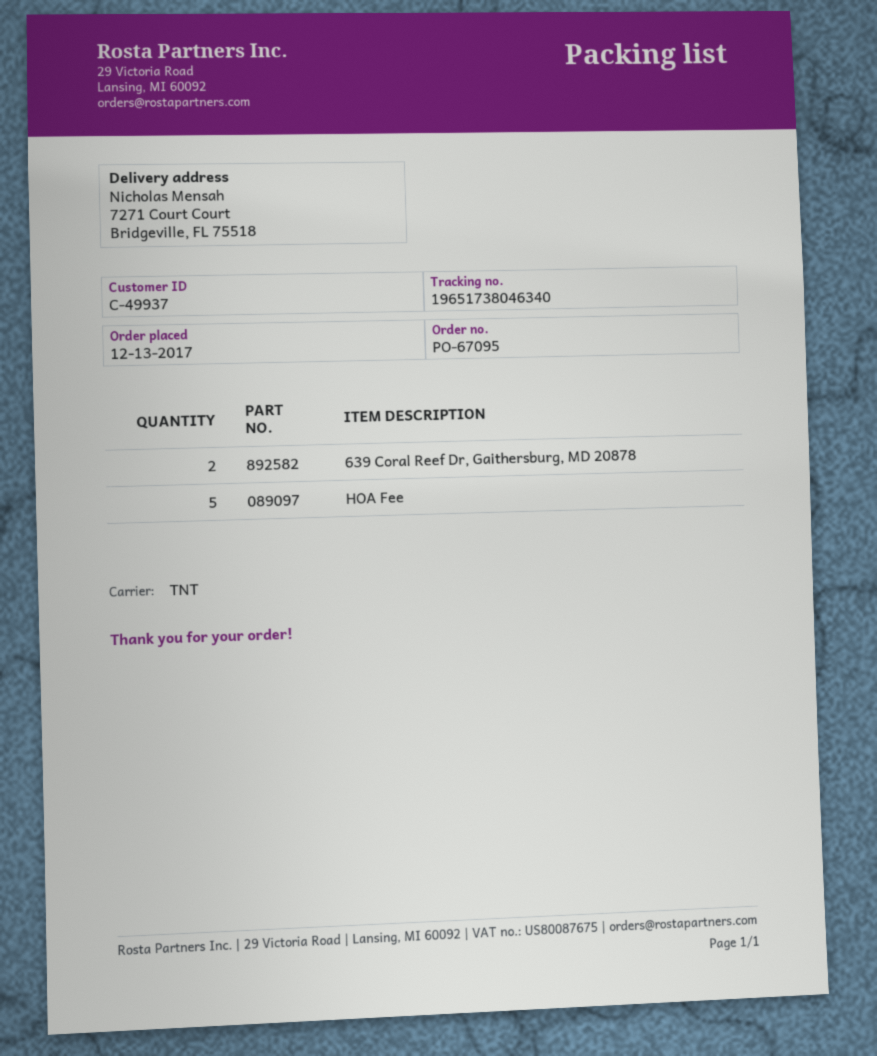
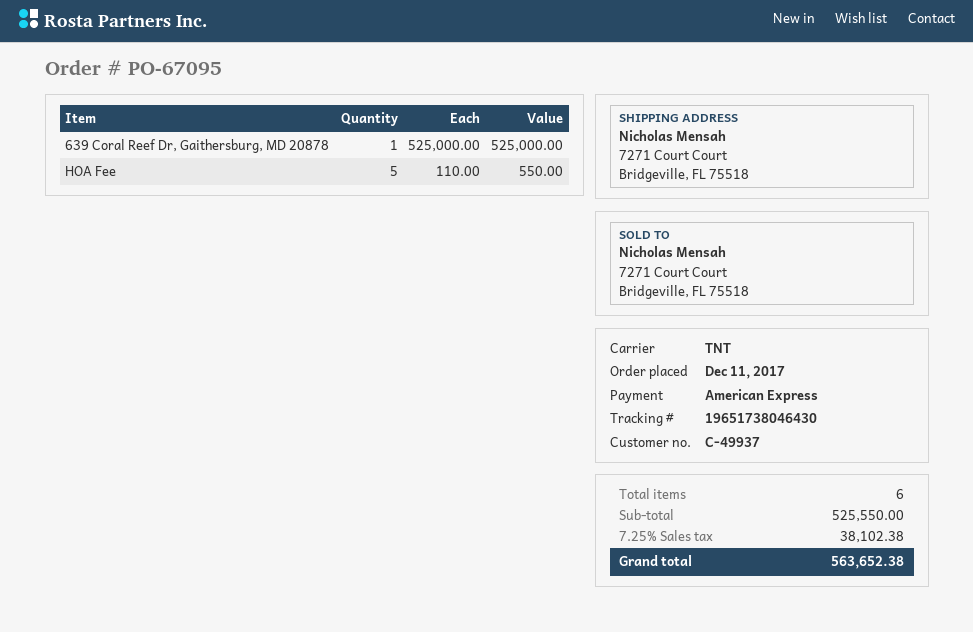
order date: 2017-12-13 -> 2017-12-11
tracking number: 19651738046340 -> 19651738046430
639 Coral Reef Dr, Gaithersburg, MD 20878: 2 -> 1

